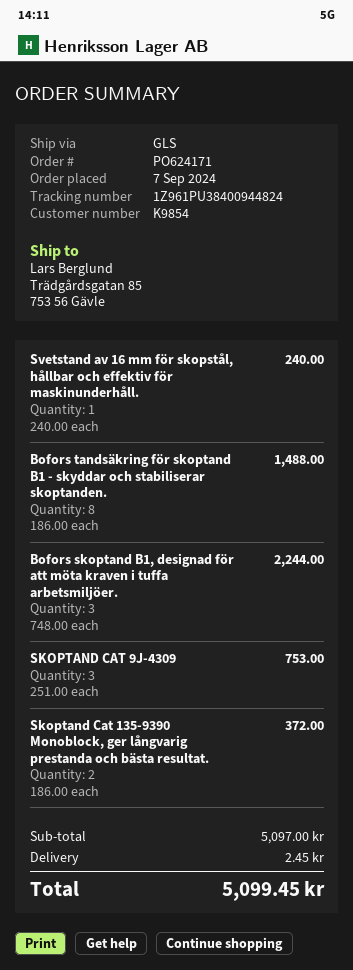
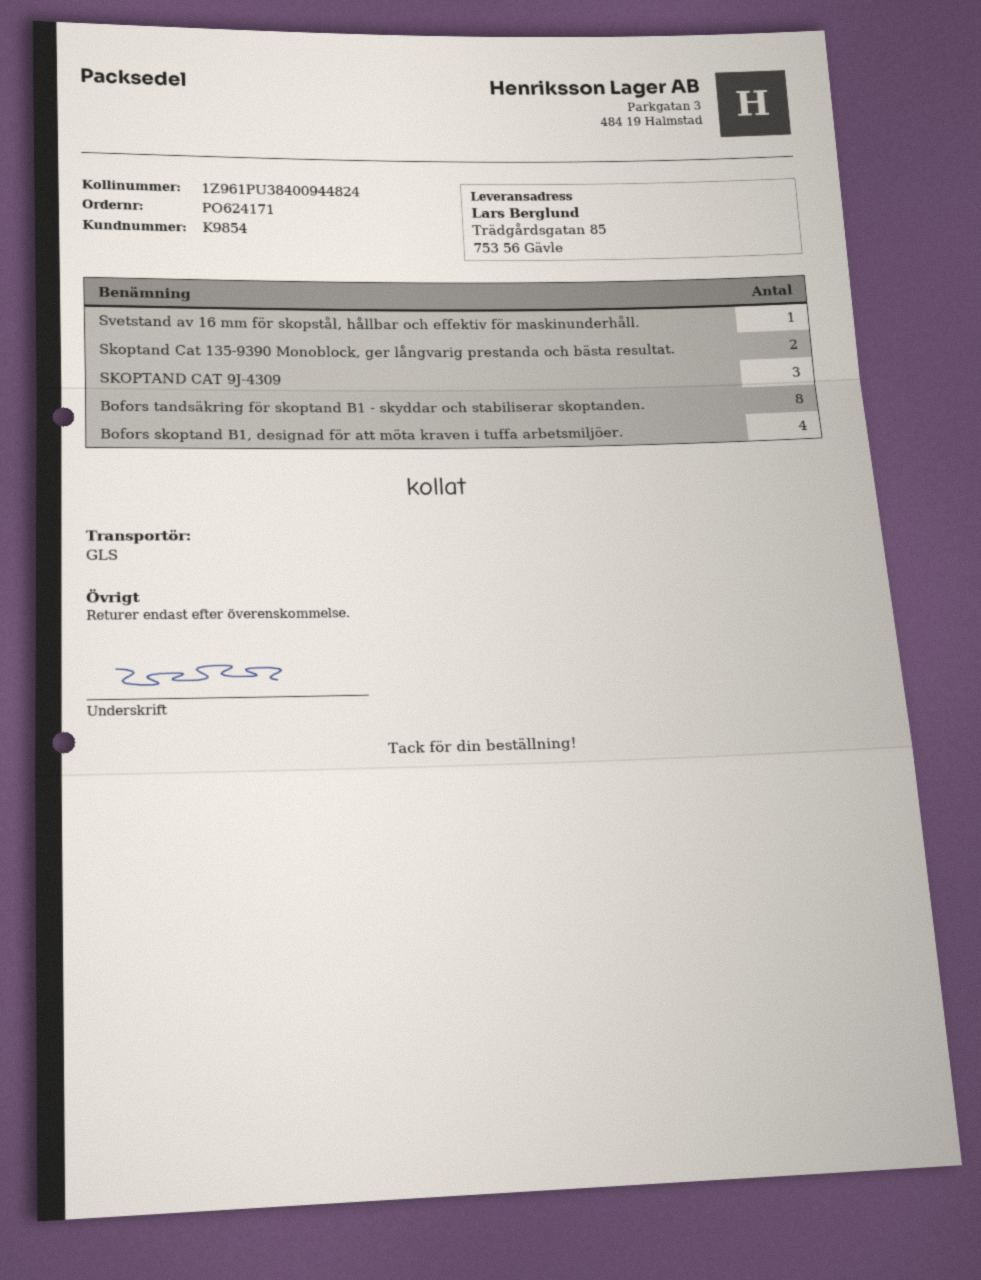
Bofors skoptand B1, designad för att möta kraven i tuffa arbetsmiljöer.: 3 -> 4

